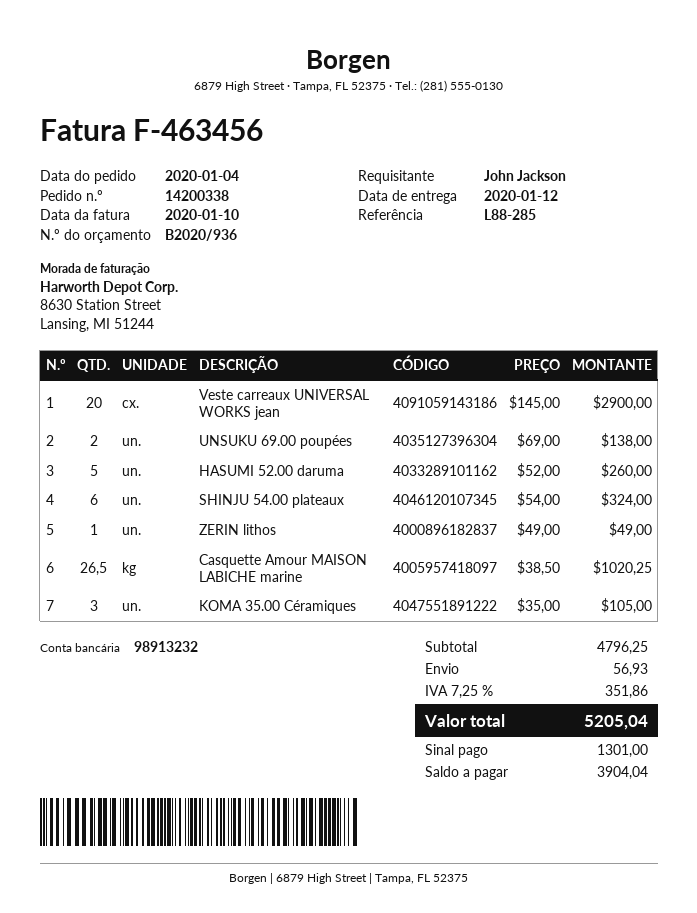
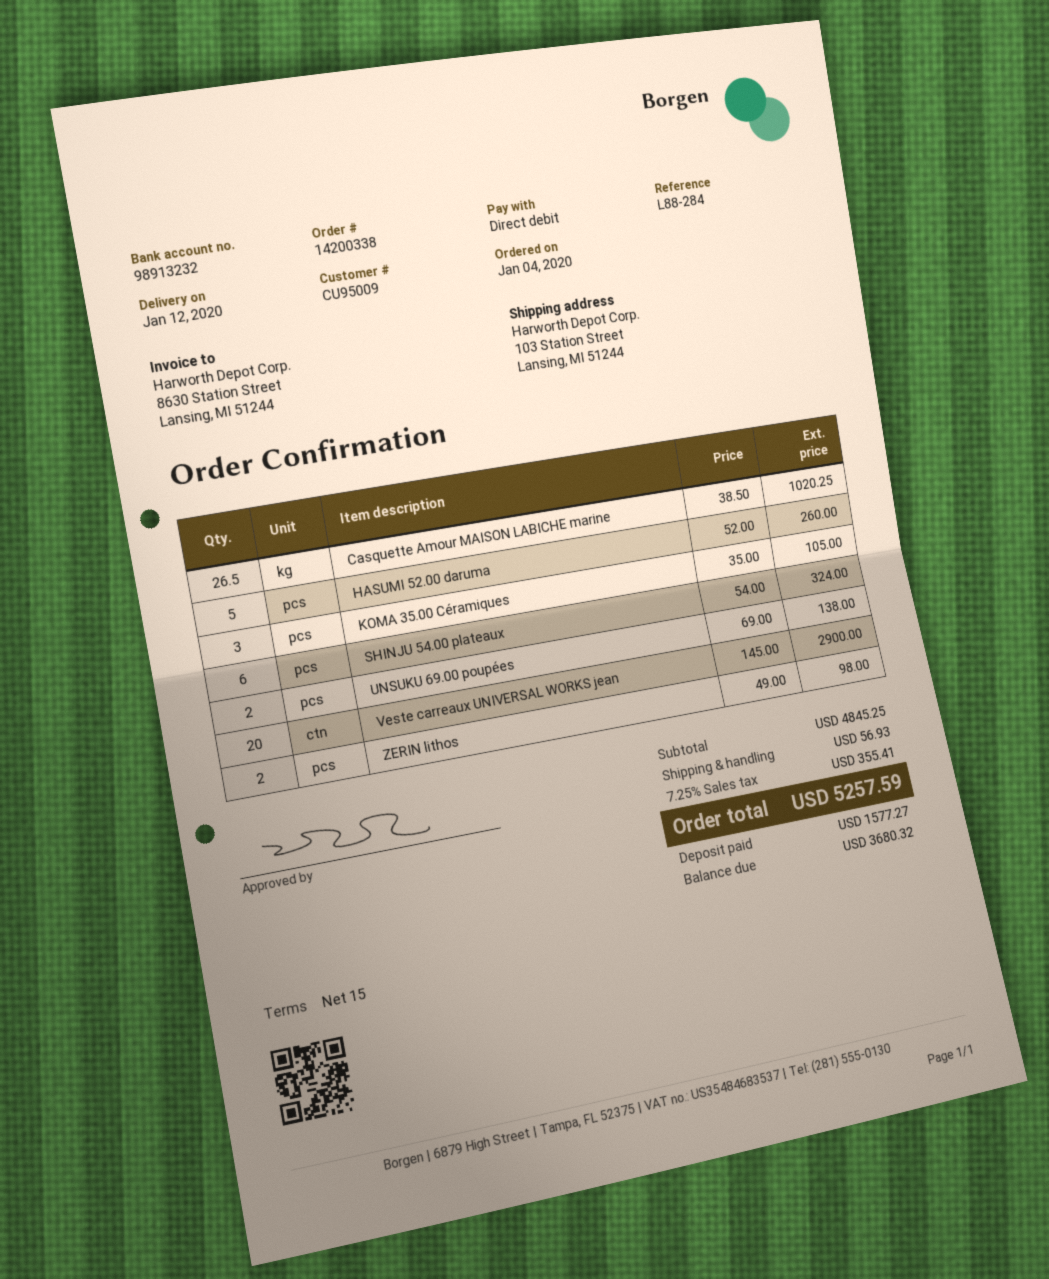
reference: L88-285 -> L88-284
ZERIN lithos: 1 x 49.00 = 49.00 -> 2 x 49.00 = 98.00
subtotal: 4796.25 -> 4845.25
tax: 7.25% = 351.86 -> 7.25% = 355.41
total: 5205.04 -> 5257.59
deposit: 1301.00 -> 1577.27
balance: 3904.04 -> 3680.32

